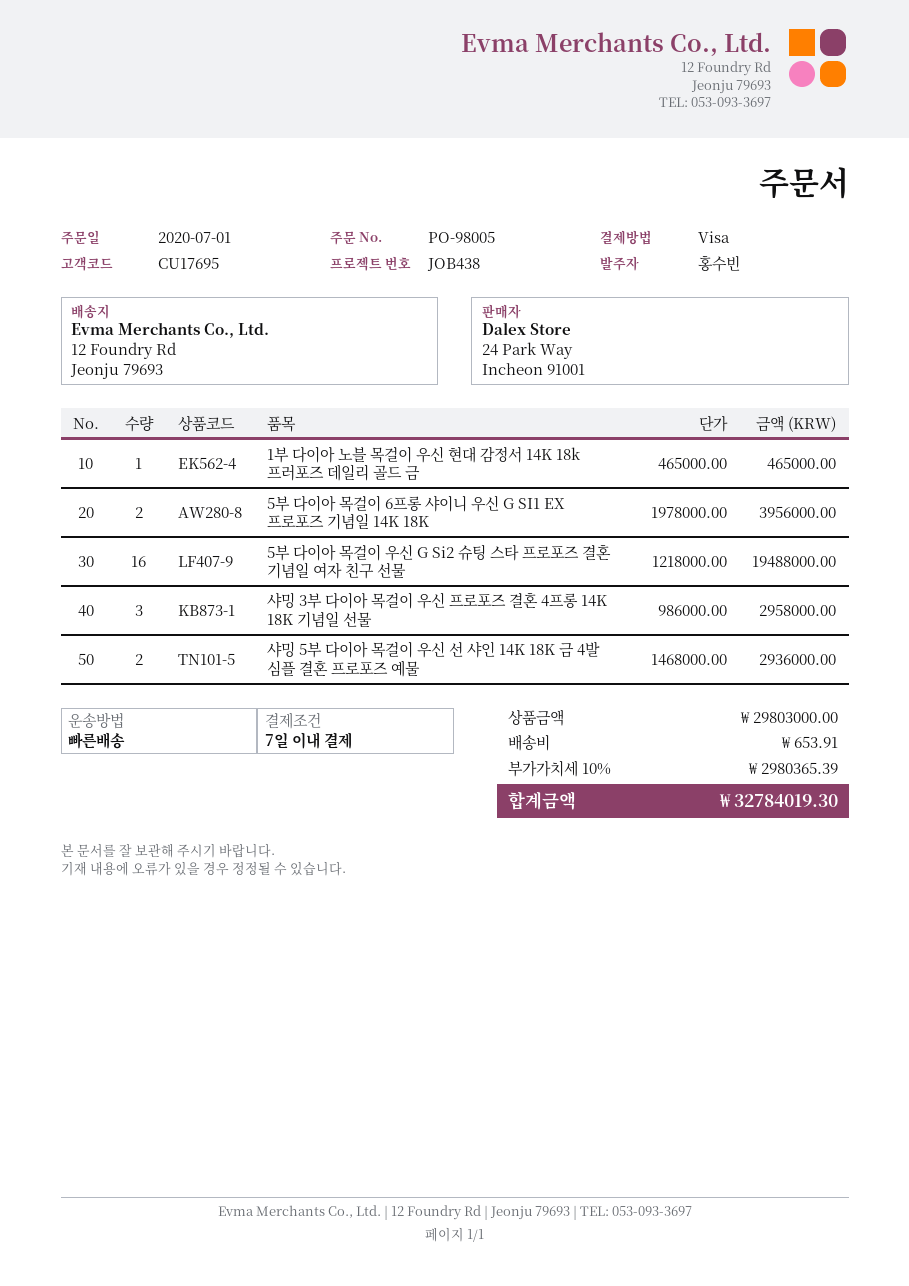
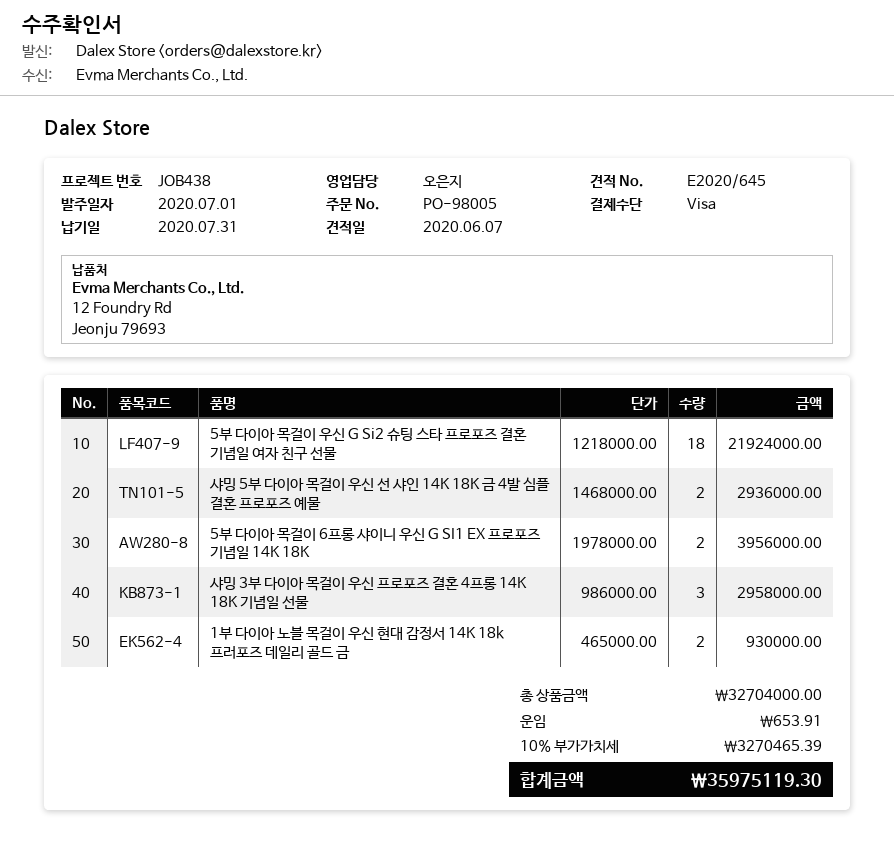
1부 다이아 노블 목걸이 우신 현대 감정서 14K 18k 프러포즈 데일리 골드 금: 1 x 465000.00 = 465000.00 -> 2 x 465000.00 = 930000.00
5부 다이아 목걸이 우신 G Si2 슈팅 스타 프로포즈 결혼 기념일 여자 친구 선물: 16 x 1218000.00 = 19488000.00 -> 18 x 1218000.00 = 21924000.00
subtotal: 29803000.00 -> 32704000.00
tax: 10% = 2980365.39 -> 10% = 3270465.39
total: 32784019.30 -> 35975119.30

